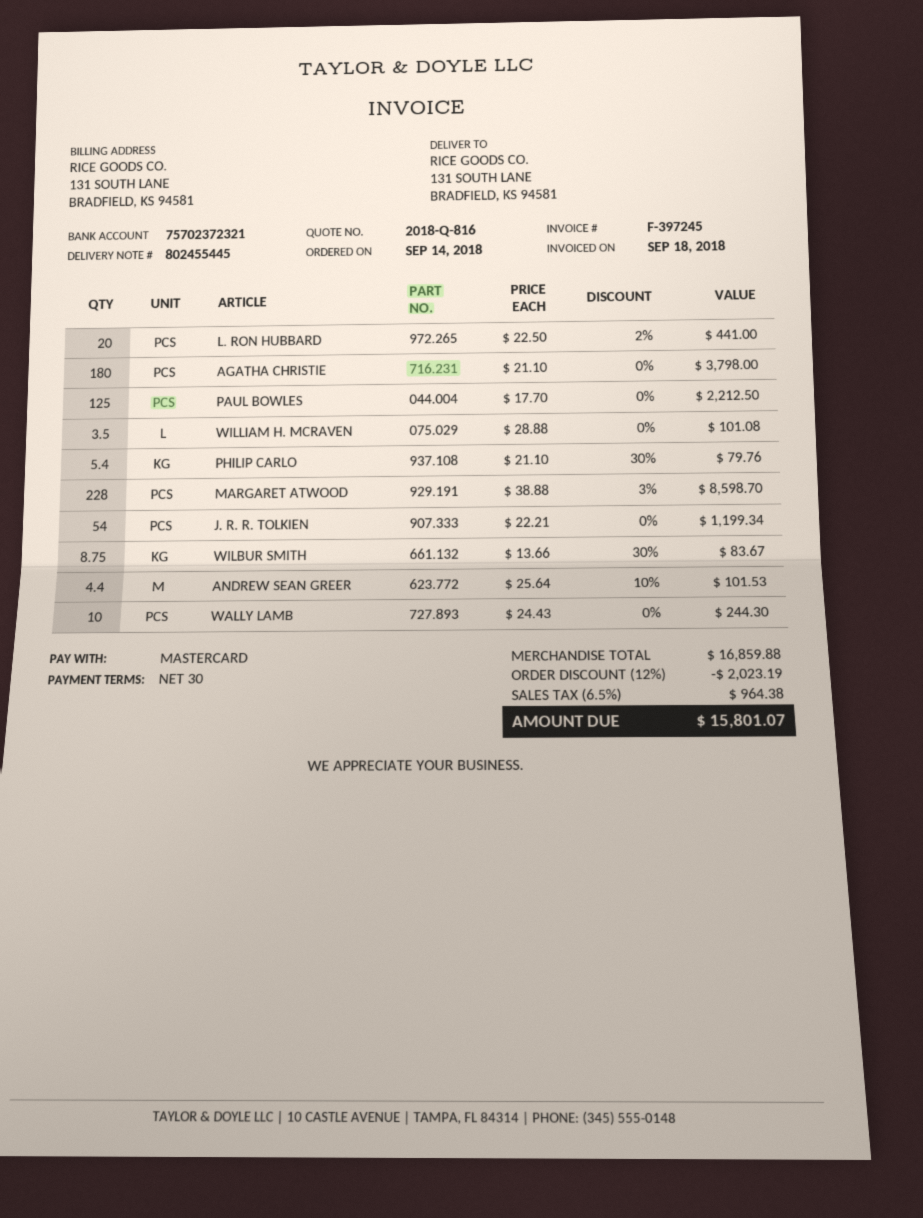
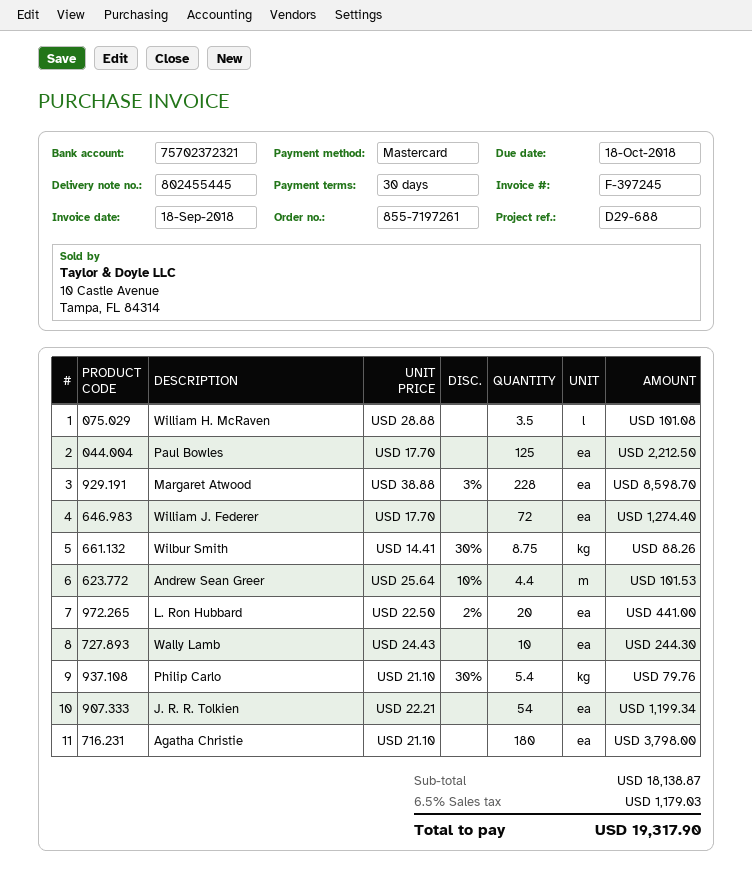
WILBUR SMITH: 8.75 x 13.66 - 30% = 83.67 -> 8.75 x 14.41 - 30% = 88.26
William J. Federer: none -> 72 x 17.70 = 1274.40
subtotal: 16859.88 -> 18138.87
discount: 12% = 2023.19 -> none
tax: 6.5% = 964.38 -> 6.5% = 1179.03
total: 15801.07 -> 19317.90

